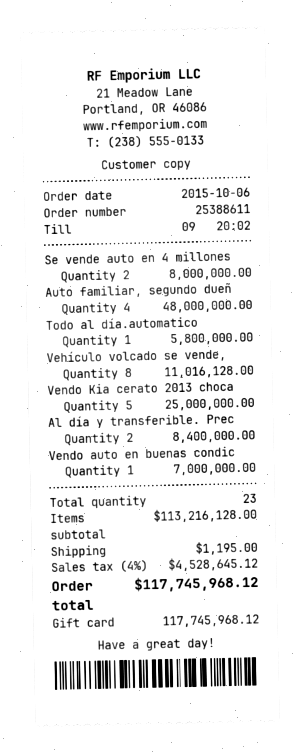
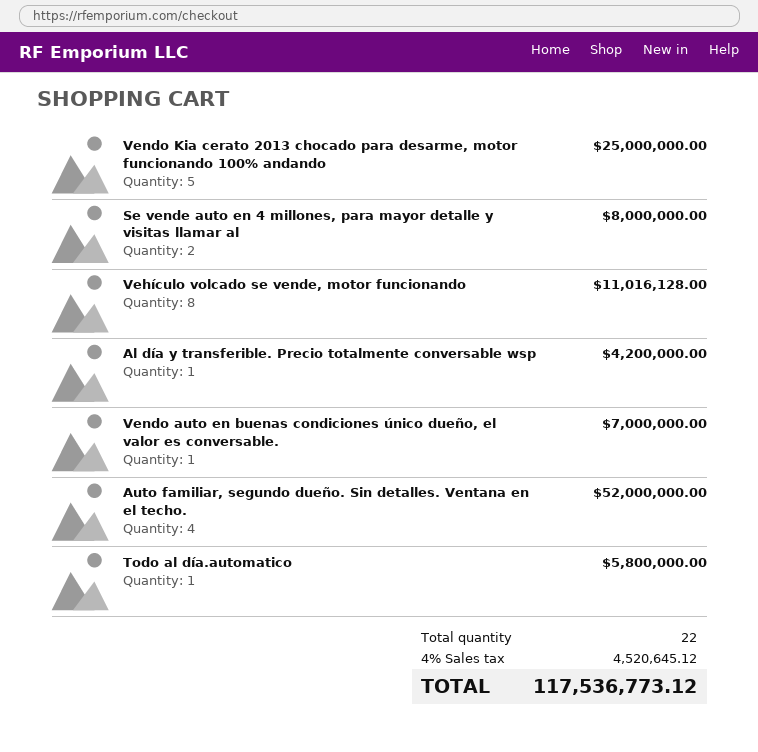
Auto familiar, segundo dueñ: 4 for 48000000.00 -> 4 for 52000000.00
Al día y transferible. Prec: 2 for 8400000.00 -> 1 for 4200000.00
total quantity: 23 -> 22
shipping: 1195.00 -> none
tax: 4% = 4528645.12 -> 4% = 4520645.12
total: 117745968.12 -> 117536773.12

